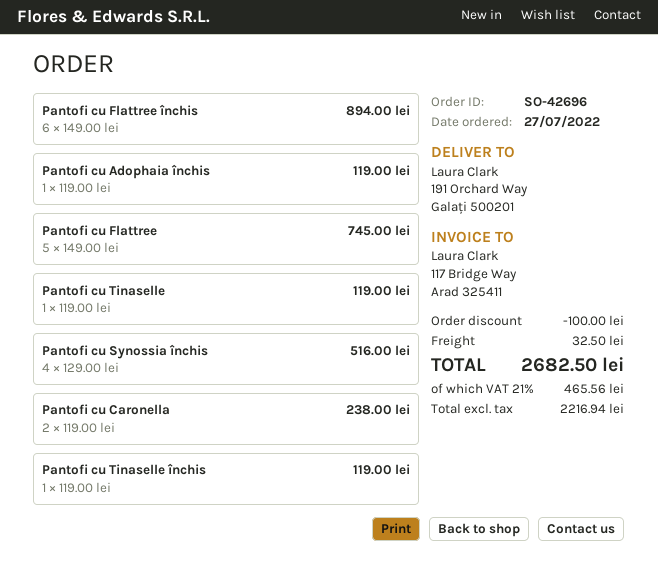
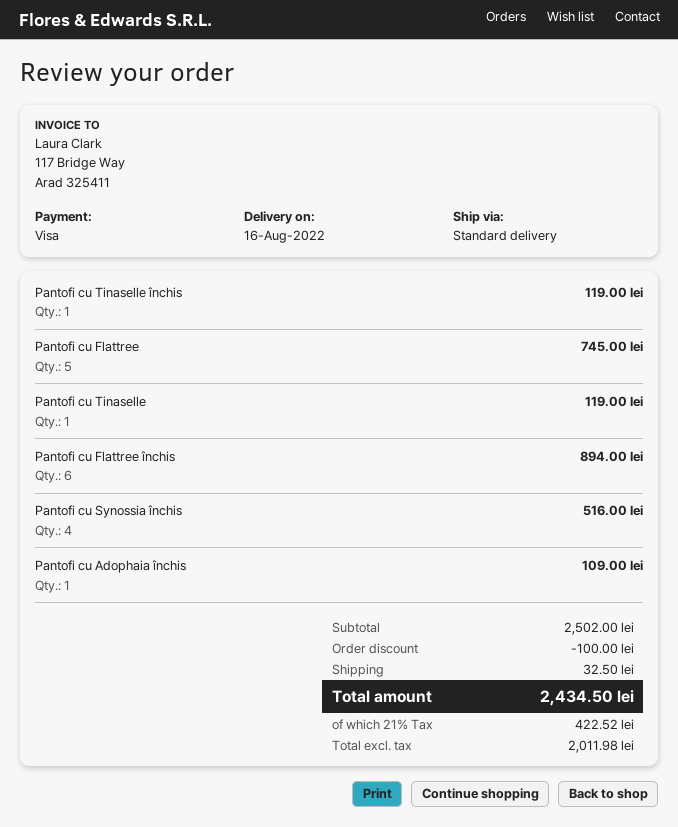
Pantofi cu Adophaia închis: 1 for 119.00 -> 1 for 109.00
Pantofi cu Caronella: 2 for 238.00 -> none
net: 2216.94 -> 2011.98
tax: 21% = 465.56 -> 21% = 422.52
total: 2682.50 -> 2434.50

